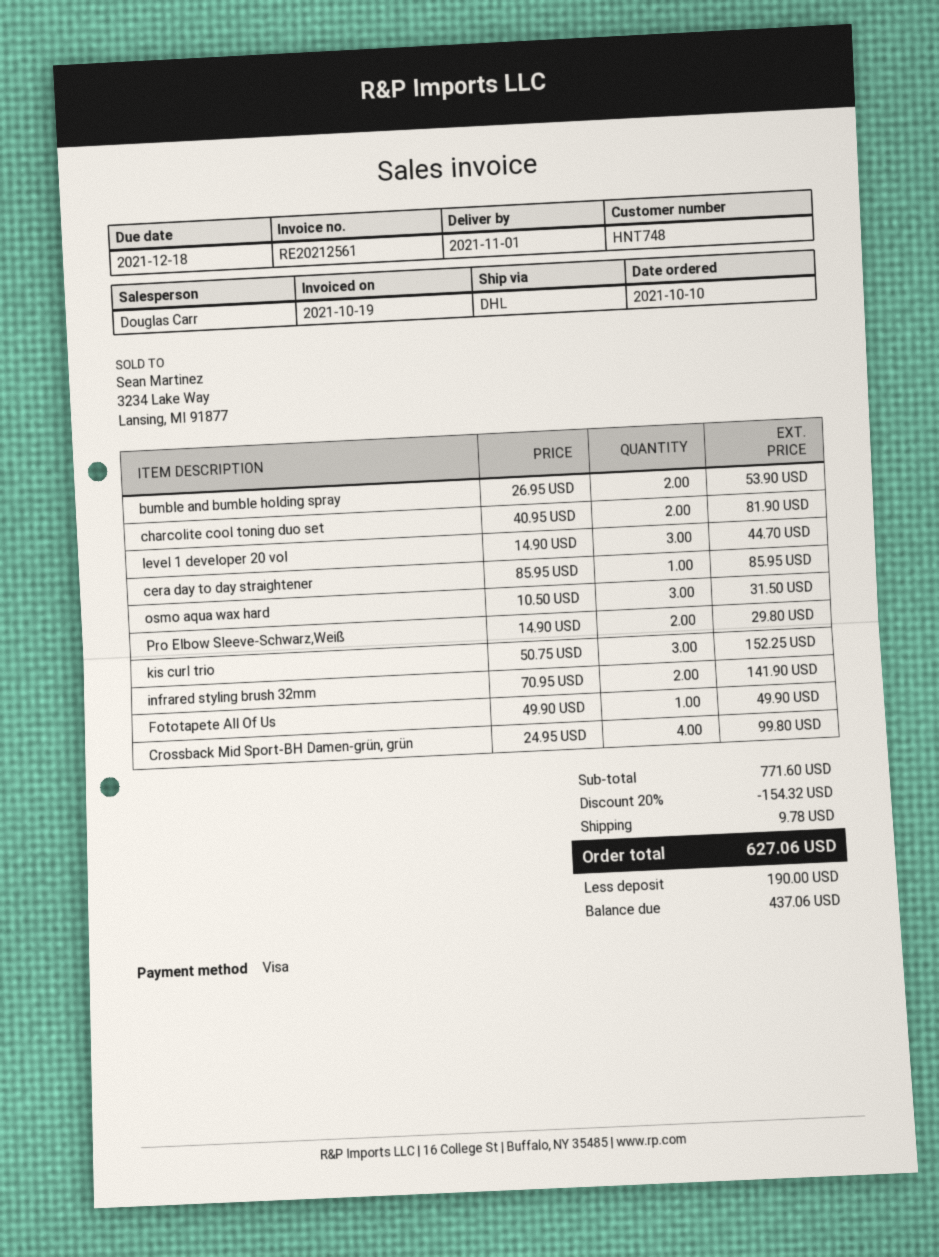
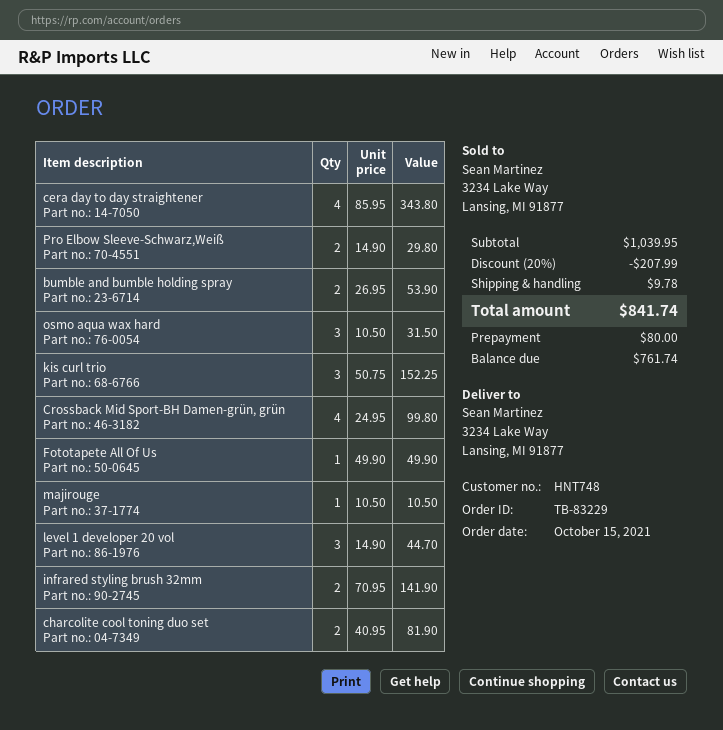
order date: 2021-10-10 -> 2021-10-15
cera day to day straightener: 1 x 85.95 = 85.95 -> 4 x 85.95 = 343.80
majirouge: none -> 1 x 10.50 = 10.50
subtotal: 771.60 -> 1039.95
discount: 20% = 154.32 -> 20% = 207.99
total: 627.06 -> 841.74
deposit: 190.00 -> 80.00
balance: 437.06 -> 761.74

